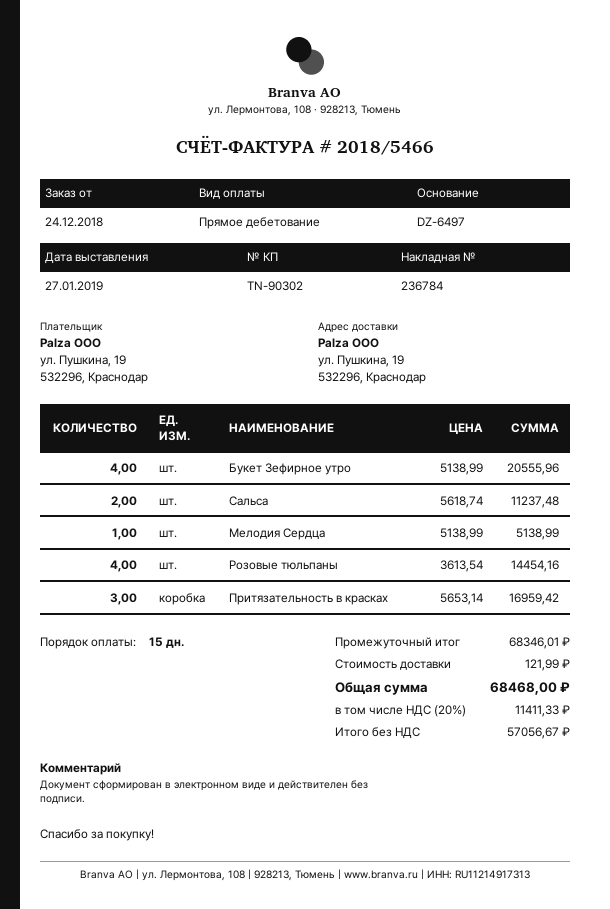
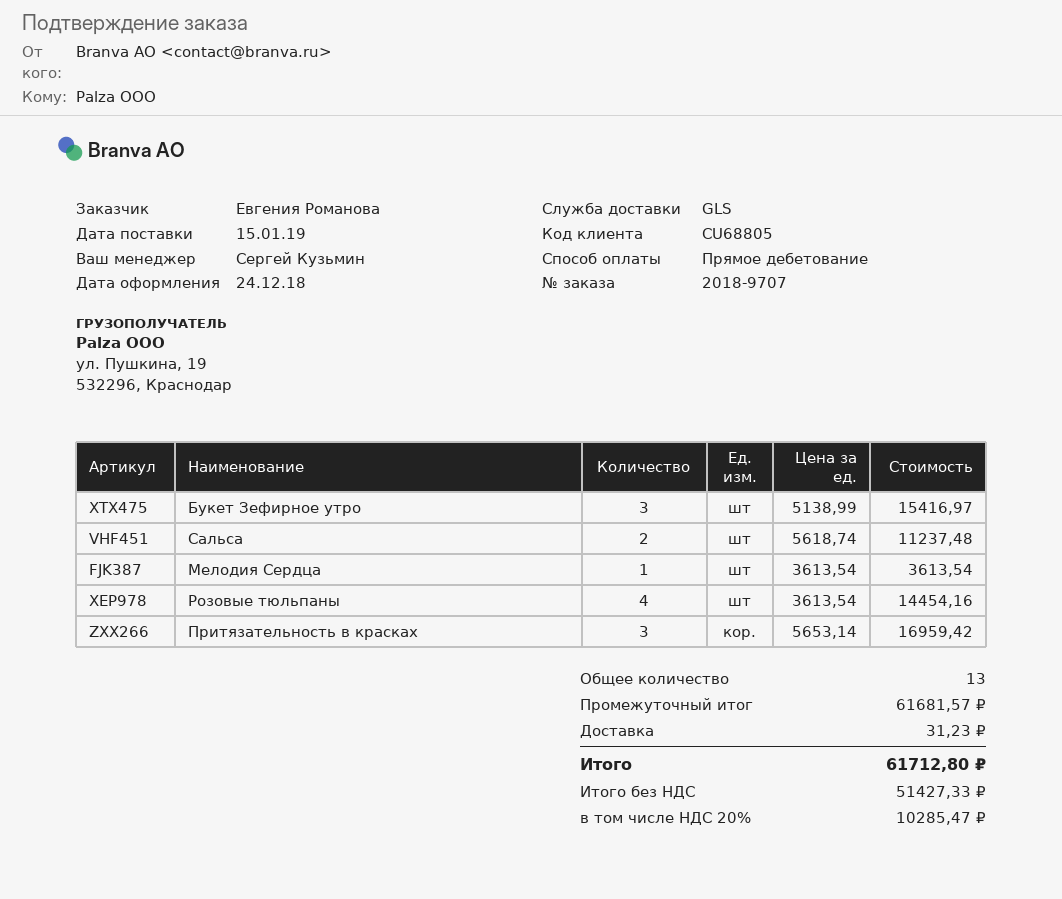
Букет Зефирное утро: 4 x 5138.99 = 20555.96 -> 3 x 5138.99 = 15416.97
Мелодия Сердца: 1 x 5138.99 = 5138.99 -> 1 x 3613.54 = 3613.54
subtotal: 68346.01 -> 61681.57
shipping: 121.99 -> 31.23
net: 57056.67 -> 51427.33
tax: 20% = 11411.33 -> 20% = 10285.47
total: 68468.00 -> 61712.80

